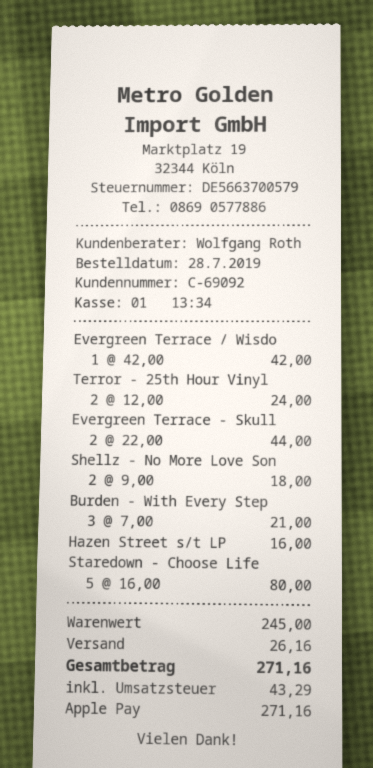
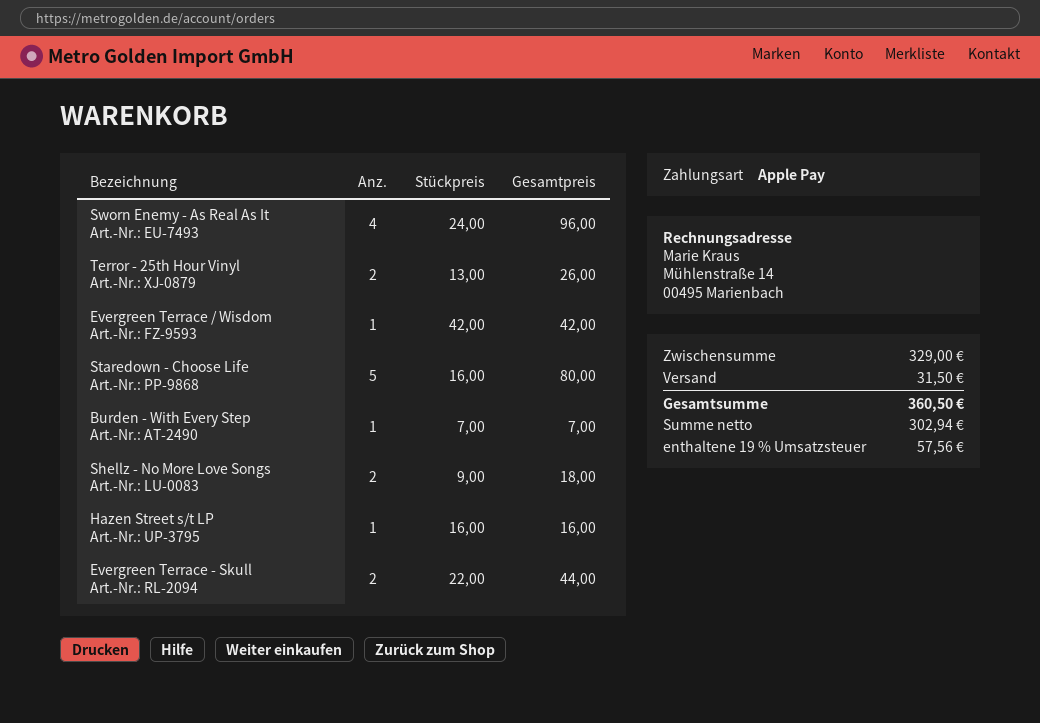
Terror - 25th Hour Vinyl: 2 x 12.00 = 24.00 -> 2 x 13.00 = 26.00
Burden - With Every Step: 3 x 7.00 = 21.00 -> 1 x 7.00 = 7.00
Sworn Enemy - As Real As It: none -> 4 x 24.00 = 96.00
subtotal: 245.00 -> 329.00
shipping: 26.16 -> 31.50
tax: 43.29 -> 57.56
total: 271.16 -> 360.50

